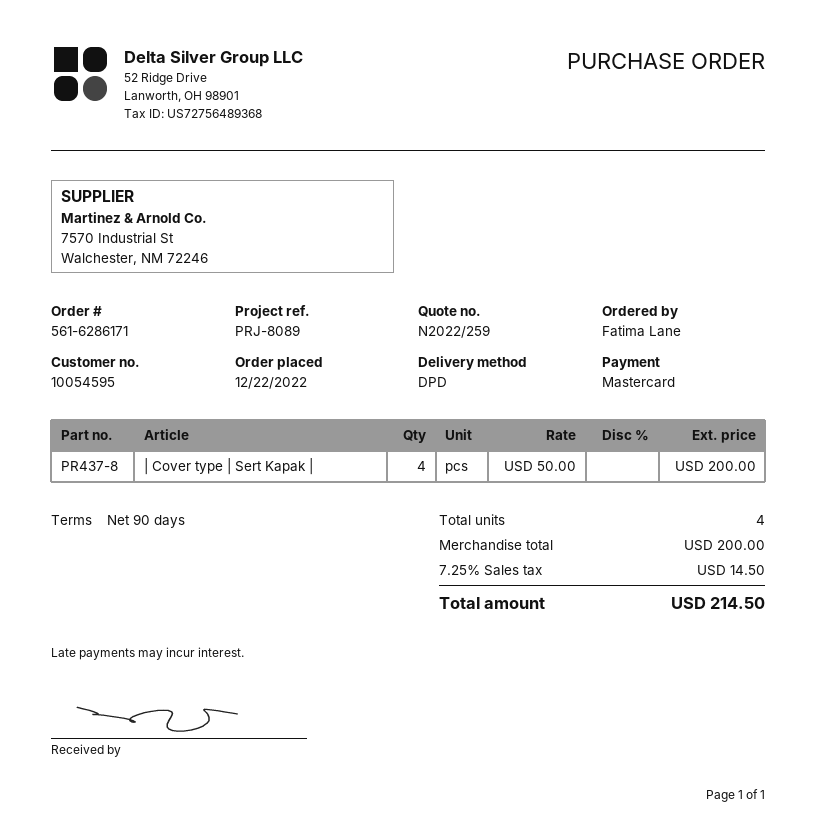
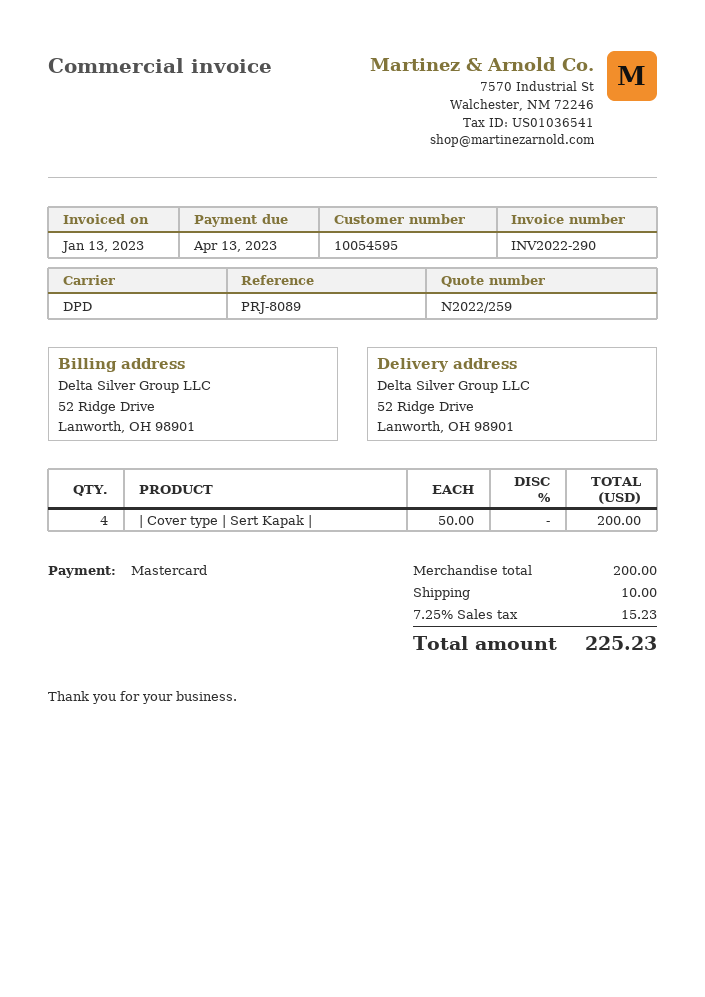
shipping: none -> 10.00
tax: 7.25% = 14.50 -> 7.25% = 15.23
total: 214.50 -> 225.23

